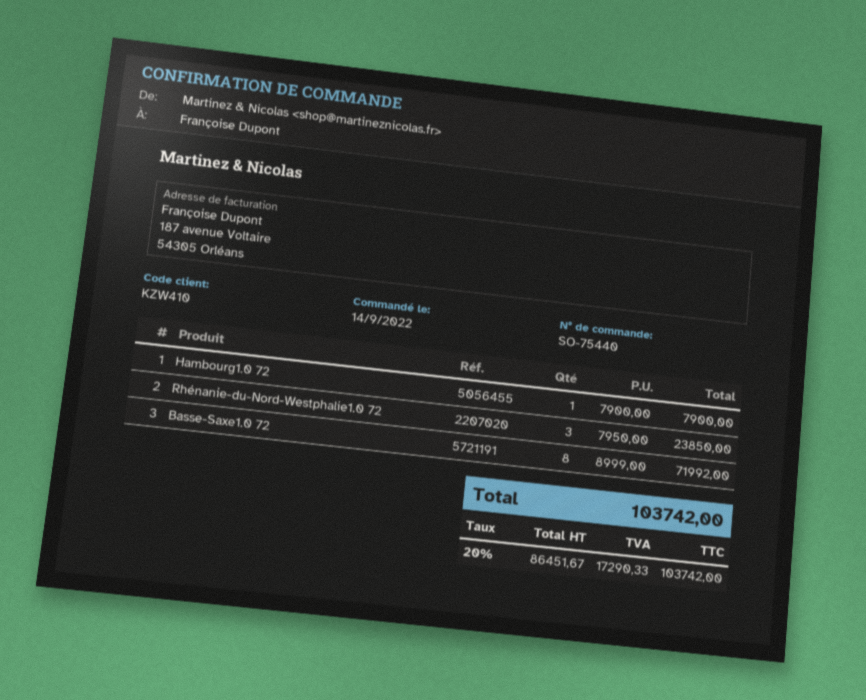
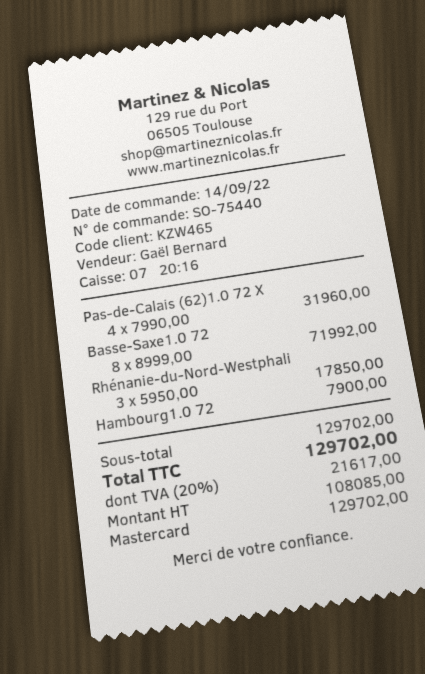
customer number: KZW410 -> KZW465
Rhénanie-du-Nord-Westphalie1.0 72: 3 x 7950.00 = 23850.00 -> 3 x 5950.00 = 17850.00
Pas-de-Calais (62)1.0 72 X: none -> 4 x 7990.00 = 31960.00
net: 86451.67 -> 108085.00
tax: 20% = 17290.33 -> 20% = 21617.00
total: 103742.00 -> 129702.00

